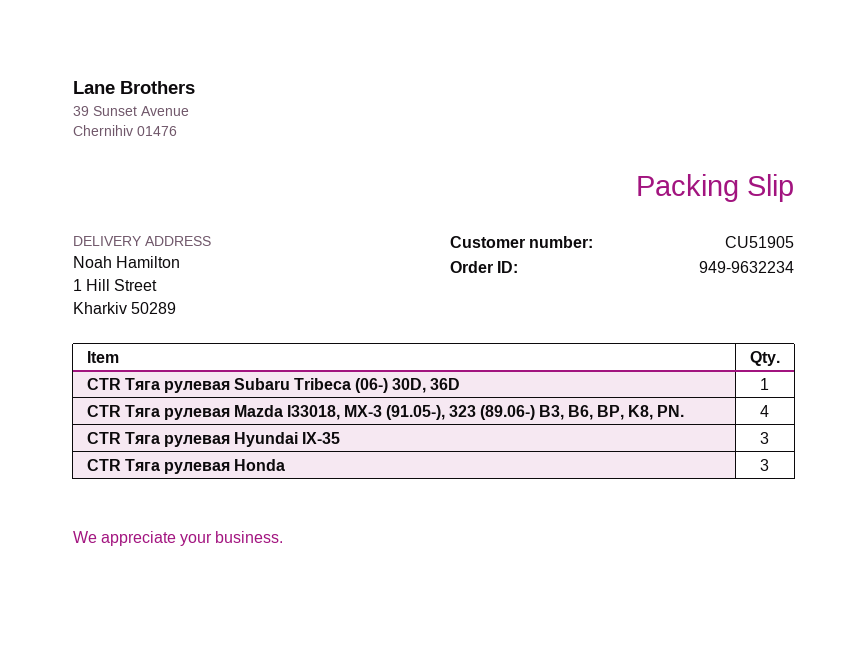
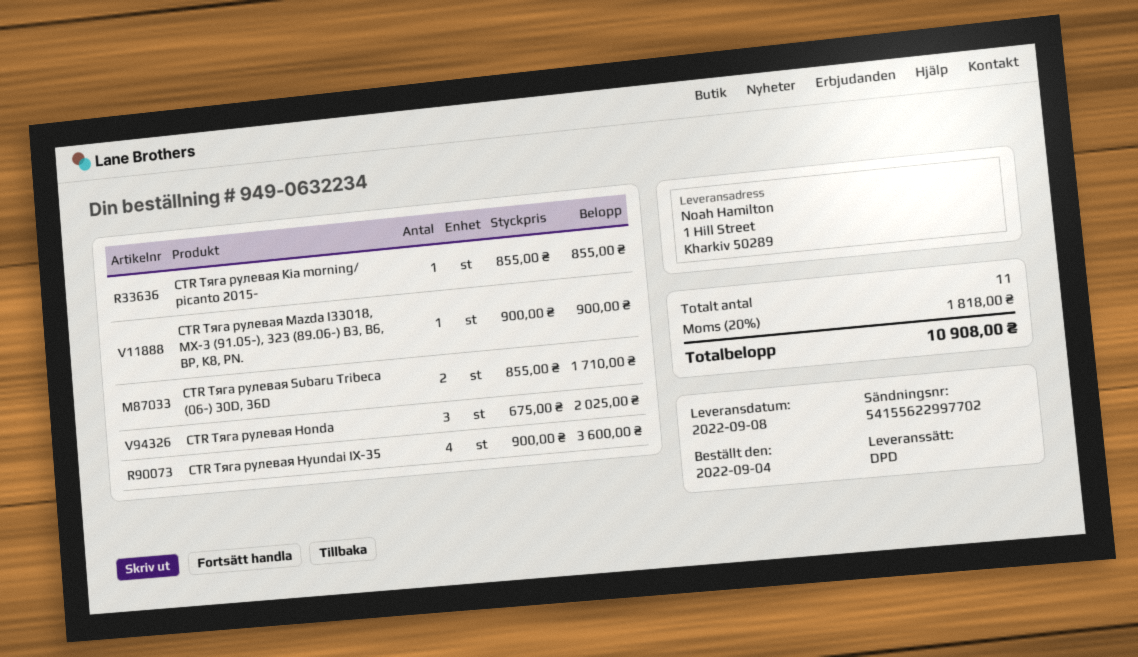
order number: 949-9632234 -> 949-0632234
CTR Тяга рулевая Subaru Tribeca (06-) 30D, 36D: 1 -> 2
CTR Тяга рулевая Mazda I33018, MX-3 (91.05-), 323 (89.06-) B3, B6, BP, K8, PN.: 4 -> 1
CTR Тяга рулевая Hyundai IX-35: 3 -> 4
CTR Тяга рулевая Kia morning/ picanto 2015-: none -> 1

